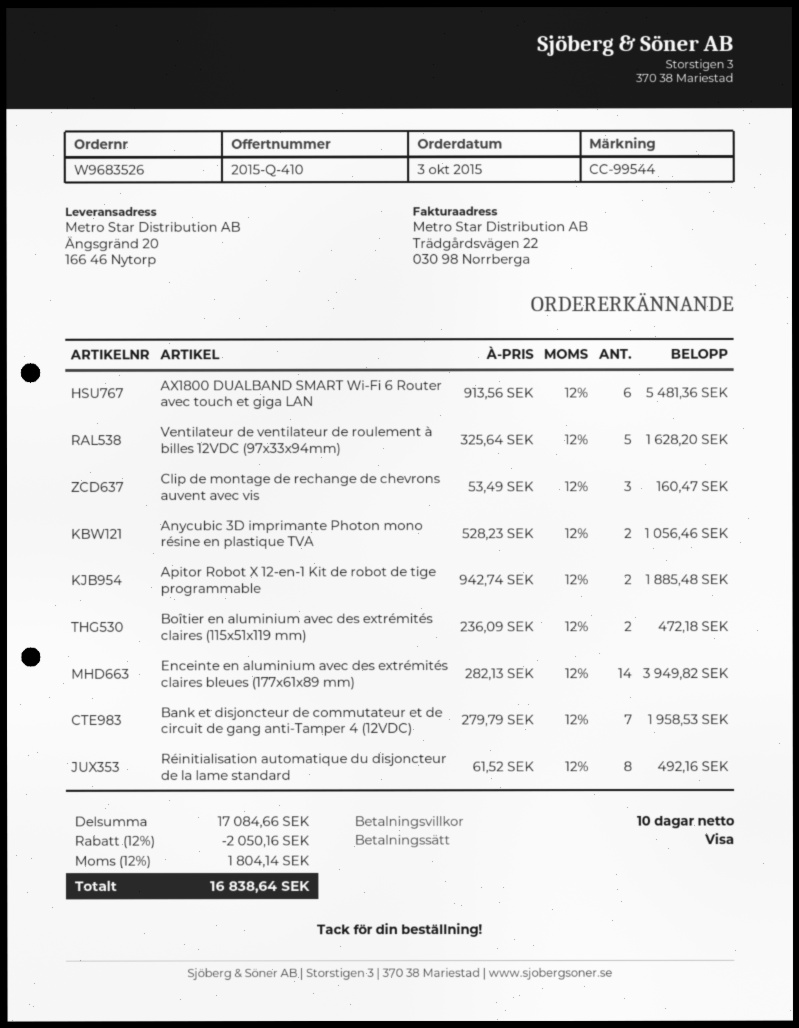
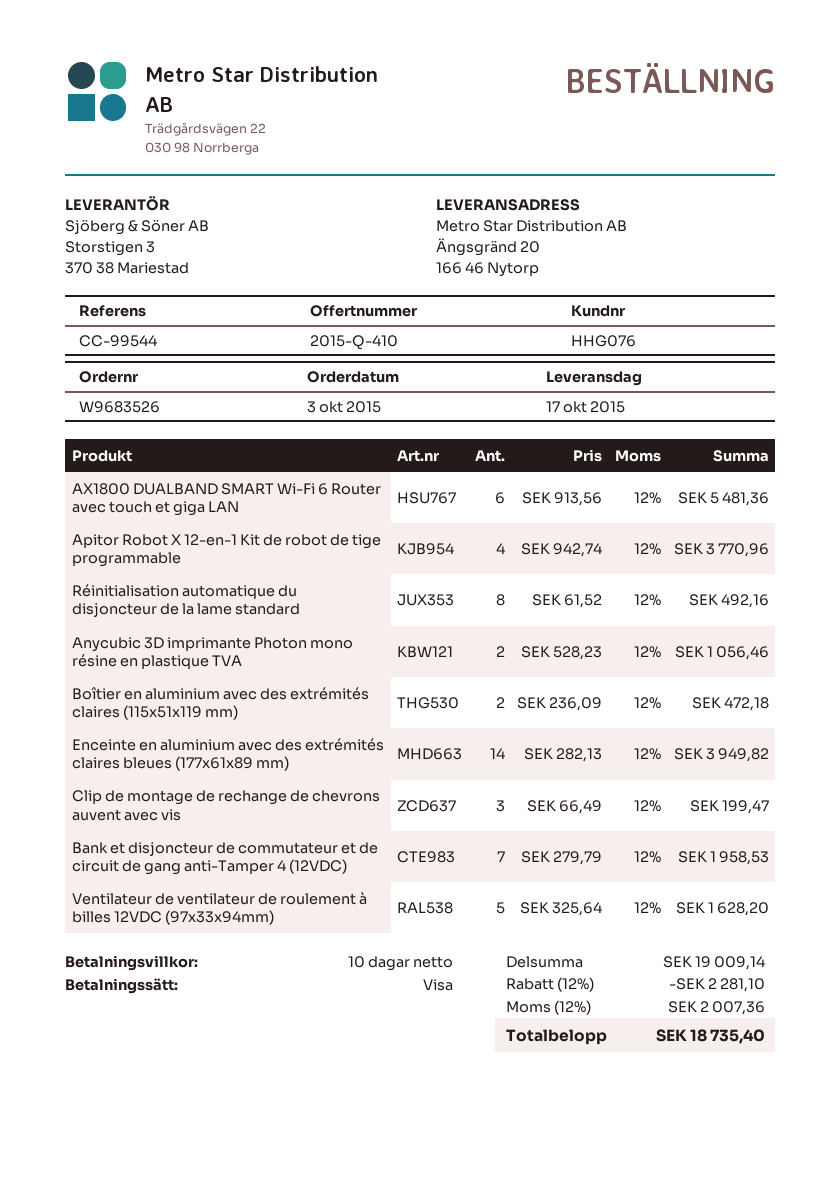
Clip de montage de rechange de chevrons auvent avec vis: 3 x 53.49 = 160.47 -> 3 x 66.49 = 199.47
Apitor Robot X 12-en-1 Kit de robot de tige programmable: 2 x 942.74 = 1885.48 -> 4 x 942.74 = 3770.96
subtotal: 17084.66 -> 19009.14
discount: 12% = 2050.16 -> 12% = 2281.10
tax: 12% = 1804.14 -> 12% = 2007.36
total: 16838.64 -> 18735.40

